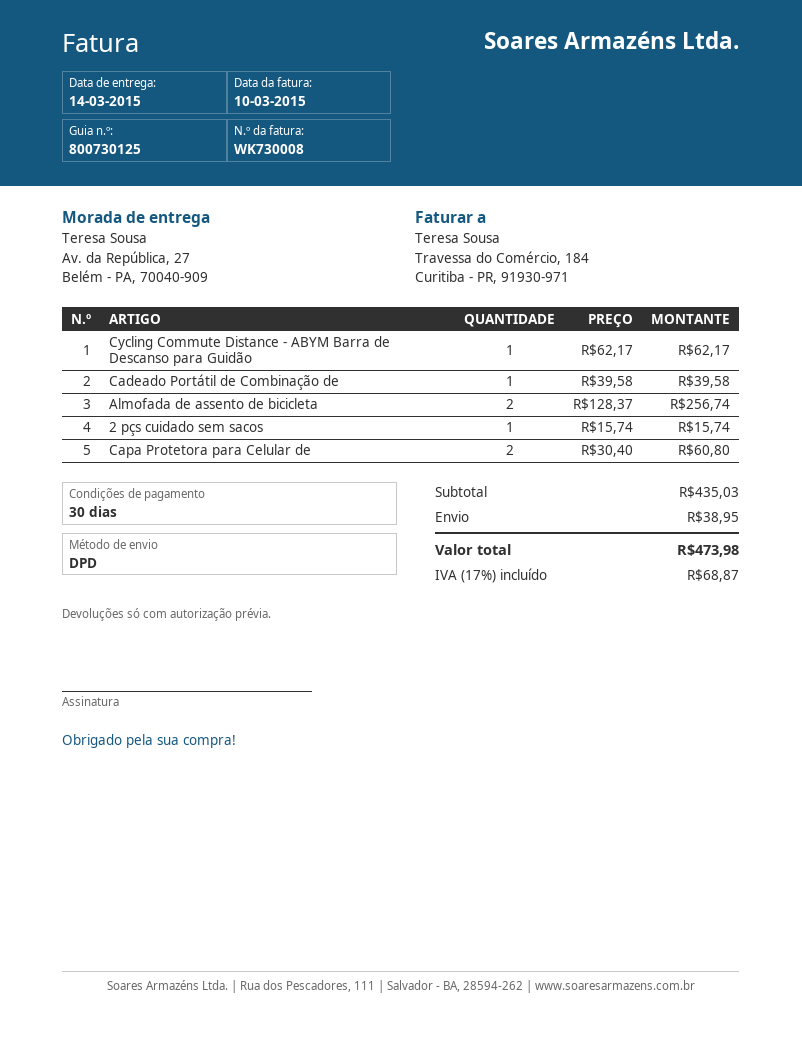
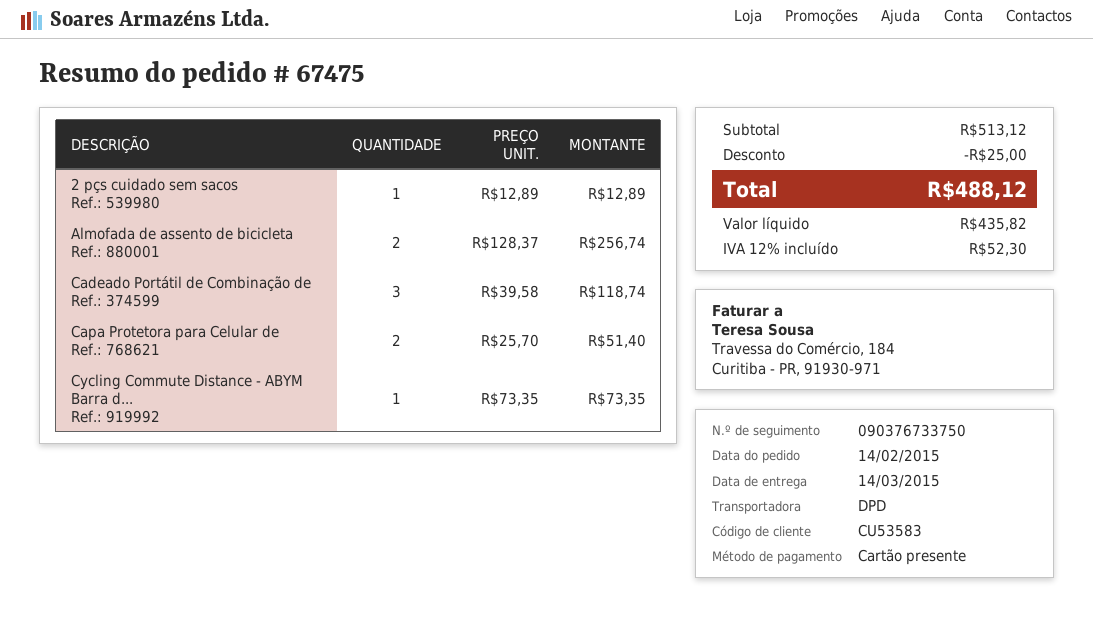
Cycling Commute Distance - ABYM Barra de Descanso para Guidão: 1 x 62.17 = 62.17 -> 1 x 73.35 = 73.35
Cadeado Portátil de Combinação de: 1 x 39.58 = 39.58 -> 3 x 39.58 = 118.74
2 pçs cuidado sem sacos: 1 x 15.74 = 15.74 -> 1 x 12.89 = 12.89
Capa Protetora para Celular de: 2 x 30.40 = 60.80 -> 2 x 25.70 = 51.40
subtotal: 435.03 -> 513.12
discount: none -> 25.00
shipping: 38.95 -> none
tax: 17% = 68.87 -> 12% = 52.30
total: 473.98 -> 488.12

